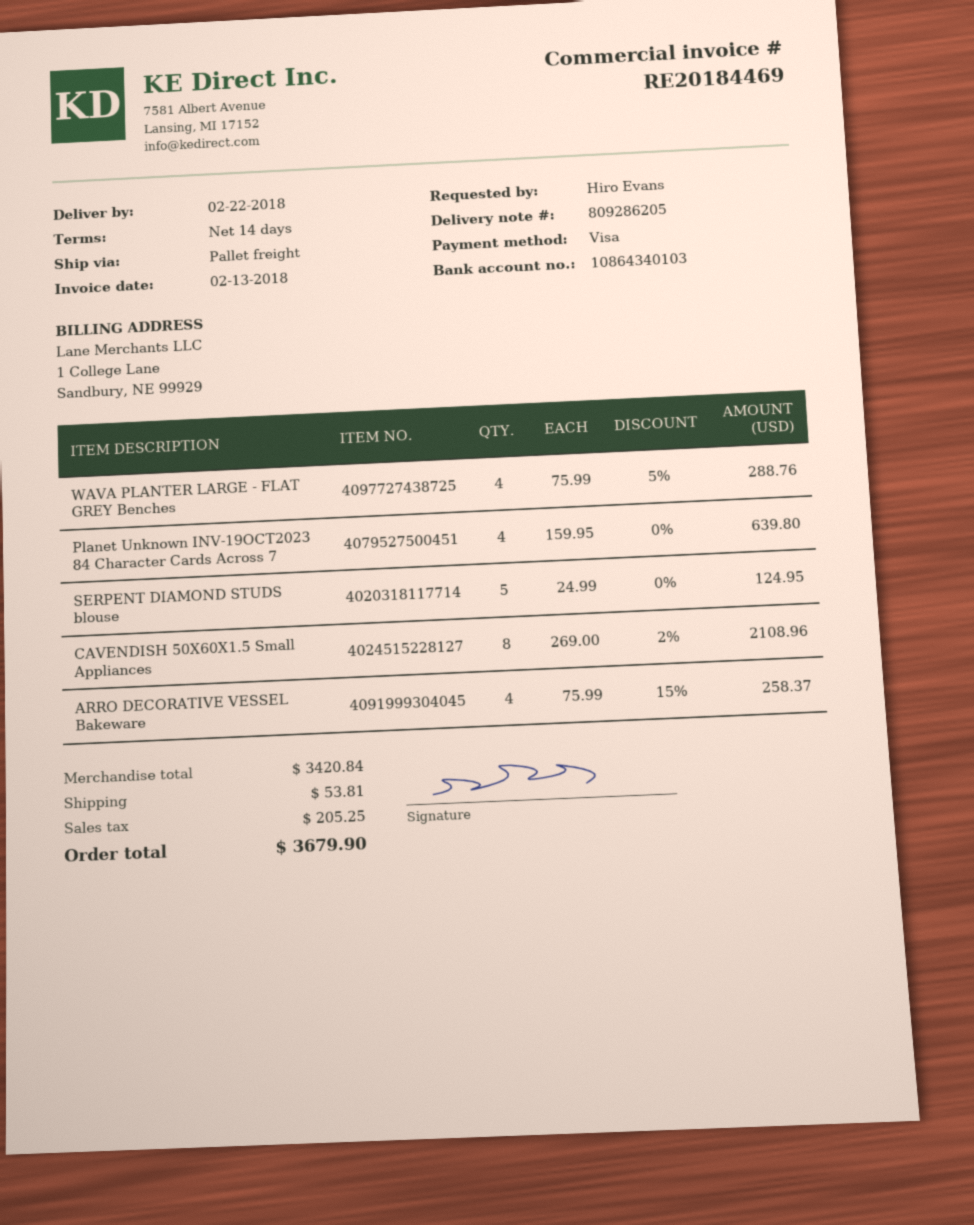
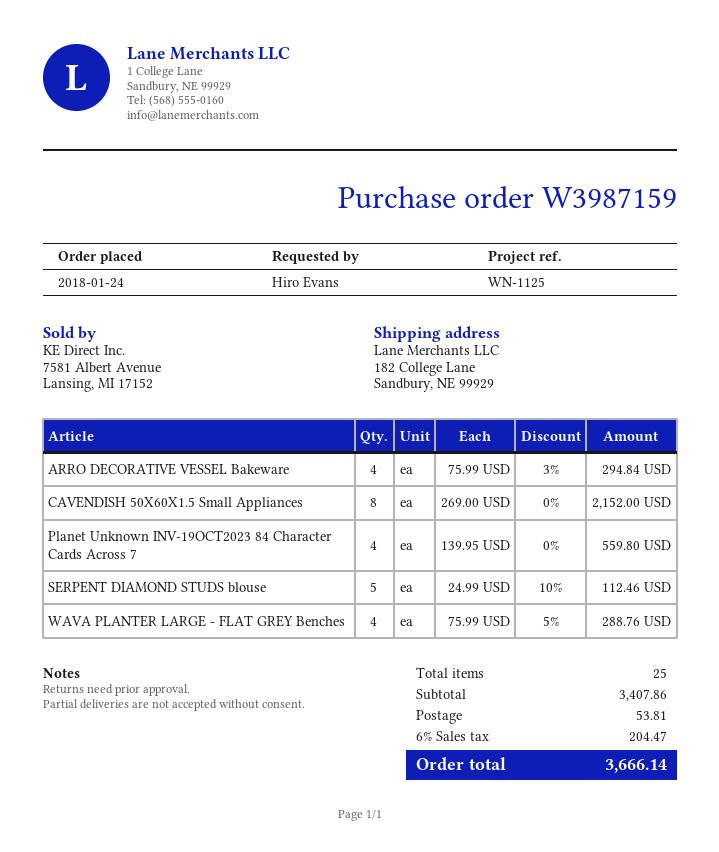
Planet Unknown INV-19OCT2023 84 Character Cards Across 7: 4 x 159.95 = 639.80 -> 4 x 139.95 = 559.80
SERPENT DIAMOND STUDS blouse: 5 x 24.99 = 124.95 -> 5 x 24.99 - 10% = 112.46
CAVENDISH 50X60X1.5 Small Appliances: 8 x 269.00 - 2% = 2108.96 -> 8 x 269.00 = 2152.00
ARRO DECORATIVE VESSEL Bakeware: 4 x 75.99 - 15% = 258.37 -> 4 x 75.99 - 3% = 294.84
subtotal: 3420.84 -> 3407.86
tax: 205.25 -> 204.47
total: 3679.90 -> 3666.14

